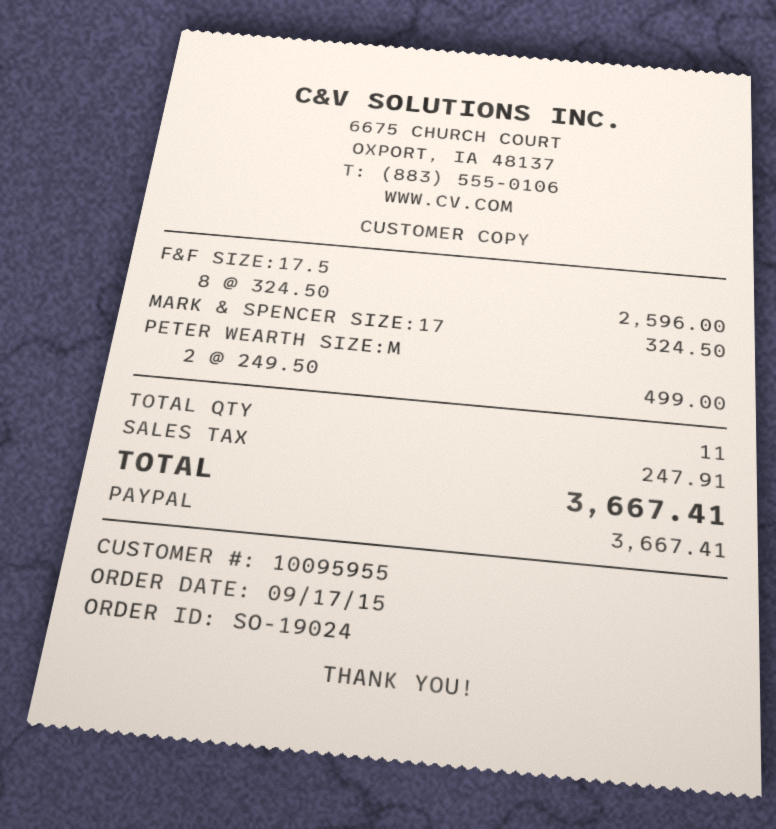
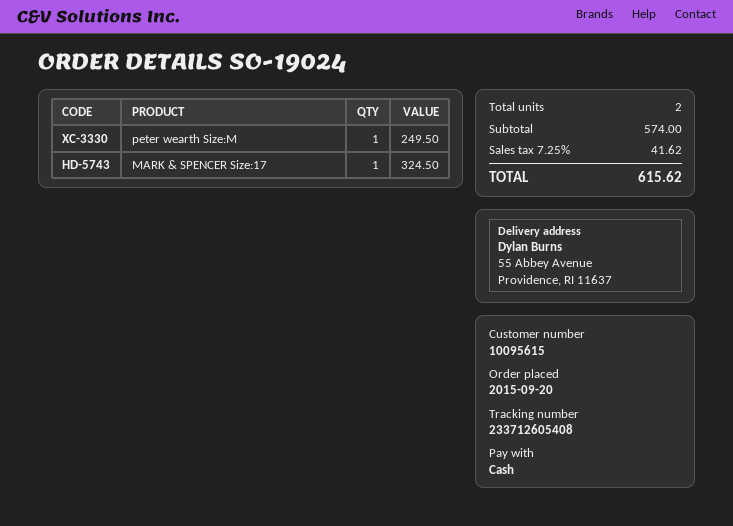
order date: 2015-09-17 -> 2015-09-20
customer number: 10095955 -> 10095615
payment method: PayPal -> cash
F&F SIZE:17.5: 8 for 2596.00 -> none
PETER WEARTH SIZE:M: 2 for 499.00 -> 1 for 249.50
total quantity: 11 -> 2
tax: 247.91 -> 41.62
total: 3667.41 -> 615.62

